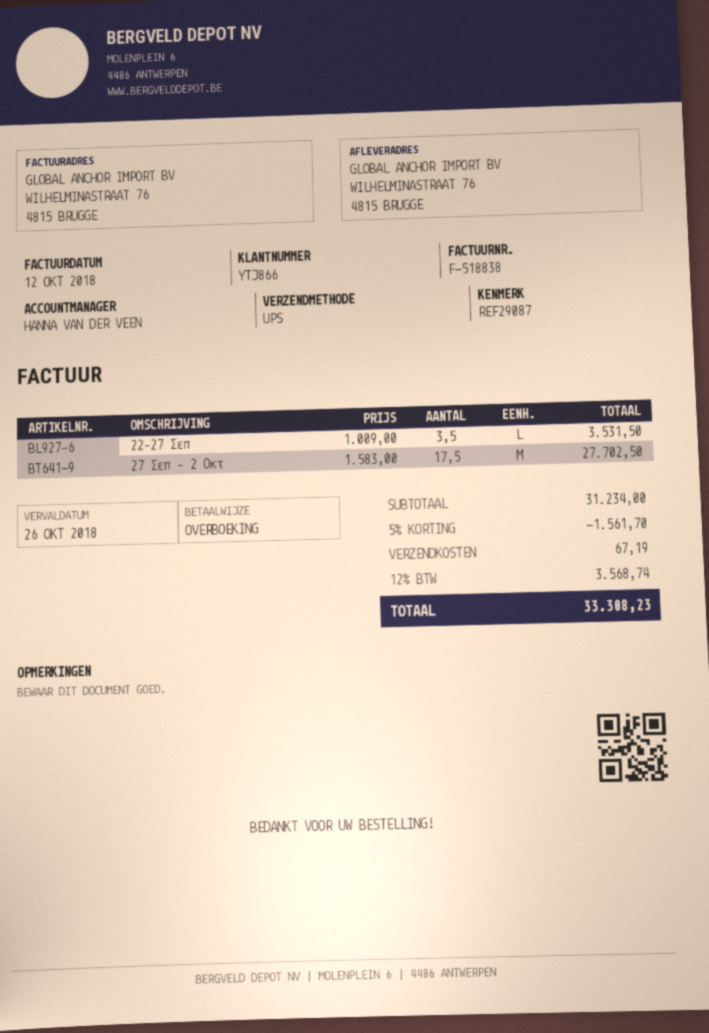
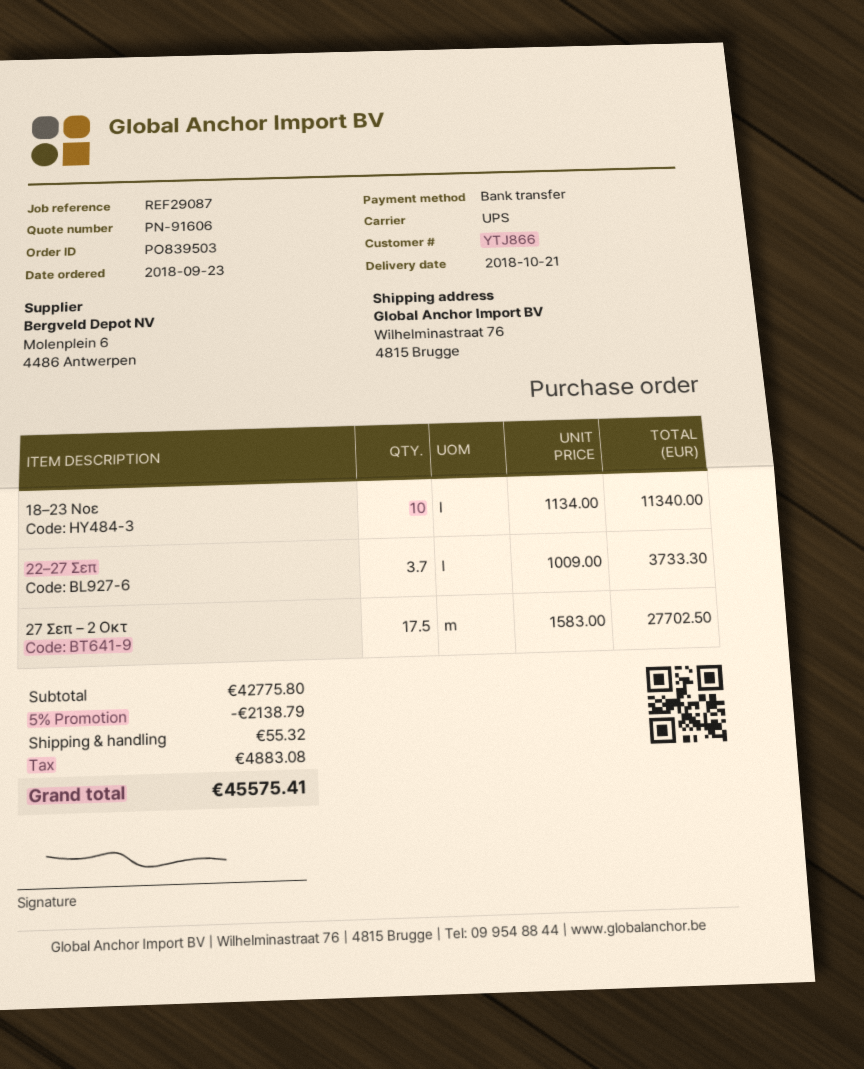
22–27 Σεπ: 3.5 x 1009.00 = 3531.50 -> 3.7 x 1009.00 = 3733.30
18–23 Νοε: none -> 10 x 1134.00 = 11340.00
subtotal: 31234.00 -> 42775.80
discount: 5% = 1561.70 -> 5% = 2138.79
shipping: 67.19 -> 55.32
tax: 3568.74 -> 4883.08
total: 33308.23 -> 45575.41

